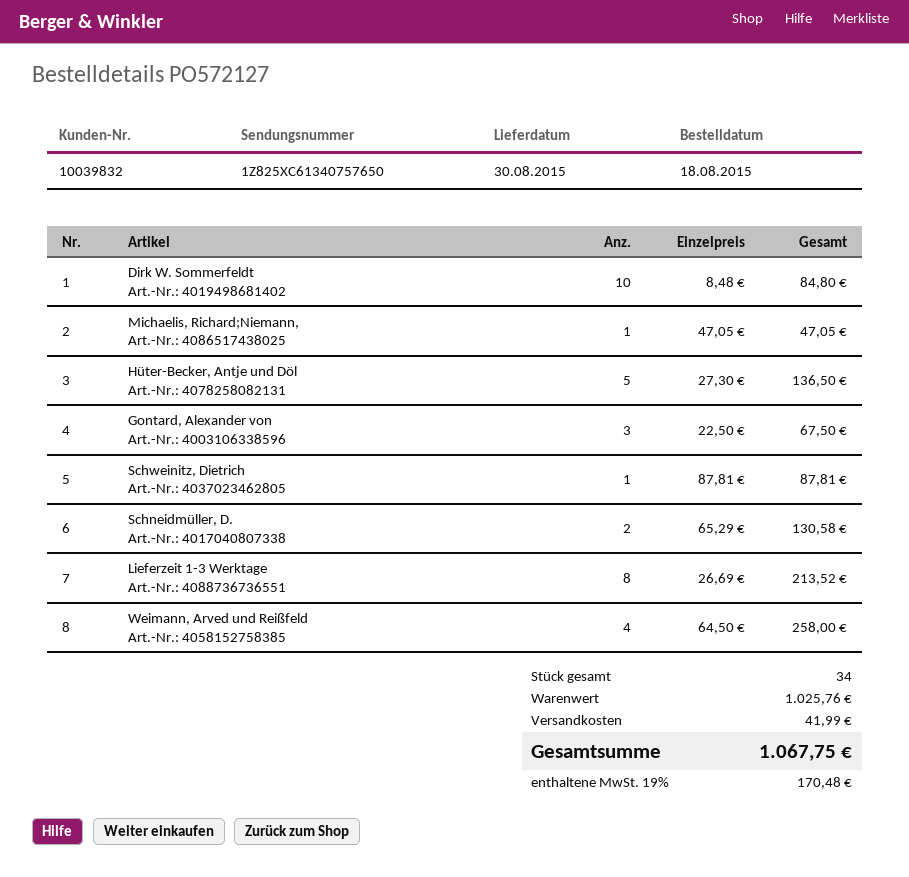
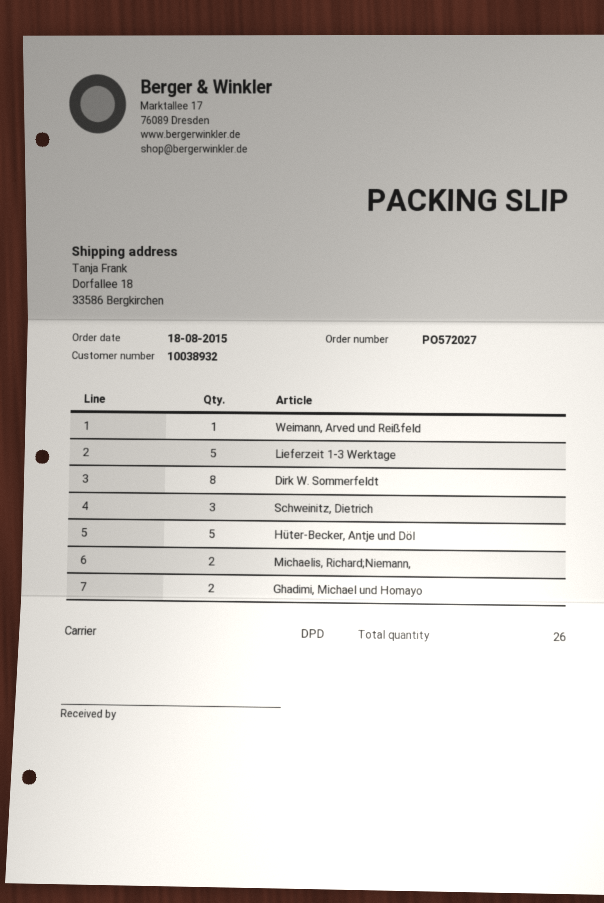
order number: PO572127 -> PO572027
customer number: 10039832 -> 10038932
Dirk W. Sommerfeldt: 10 -> 8
Michaelis, Richard;Niemann,: 1 -> 2
Gontard, Alexander von: 3 -> none
Schweinitz, Dietrich: 1 -> 3
Schneidmüller, D.: 2 -> none
Lieferzeit 1-3 Werktage: 8 -> 5
Weimann, Arved und Reißfeld: 4 -> 1
Ghadimi, Michael und Homayo: none -> 2
total quantity: 34 -> 26

